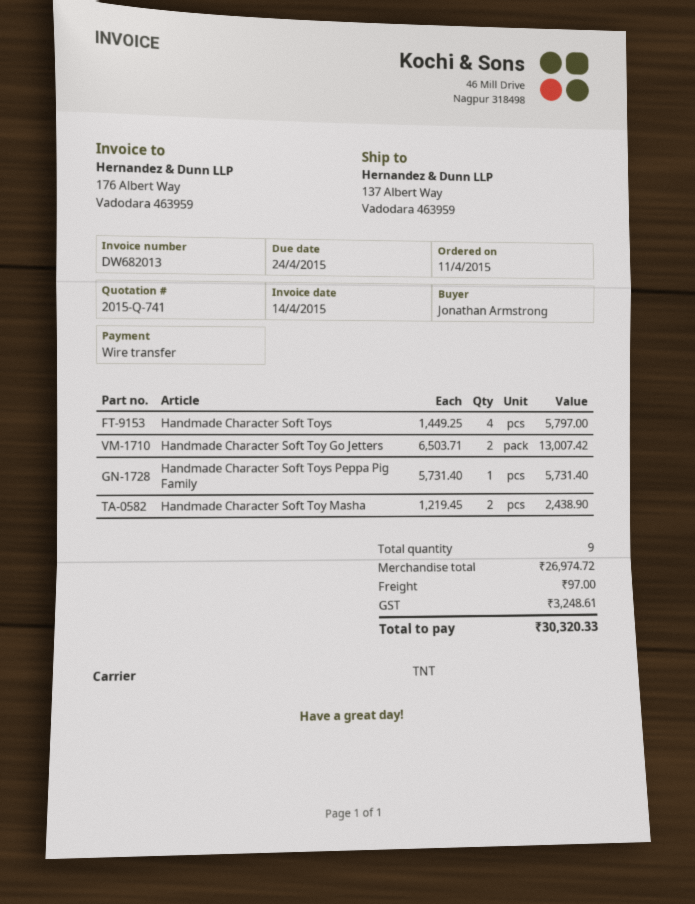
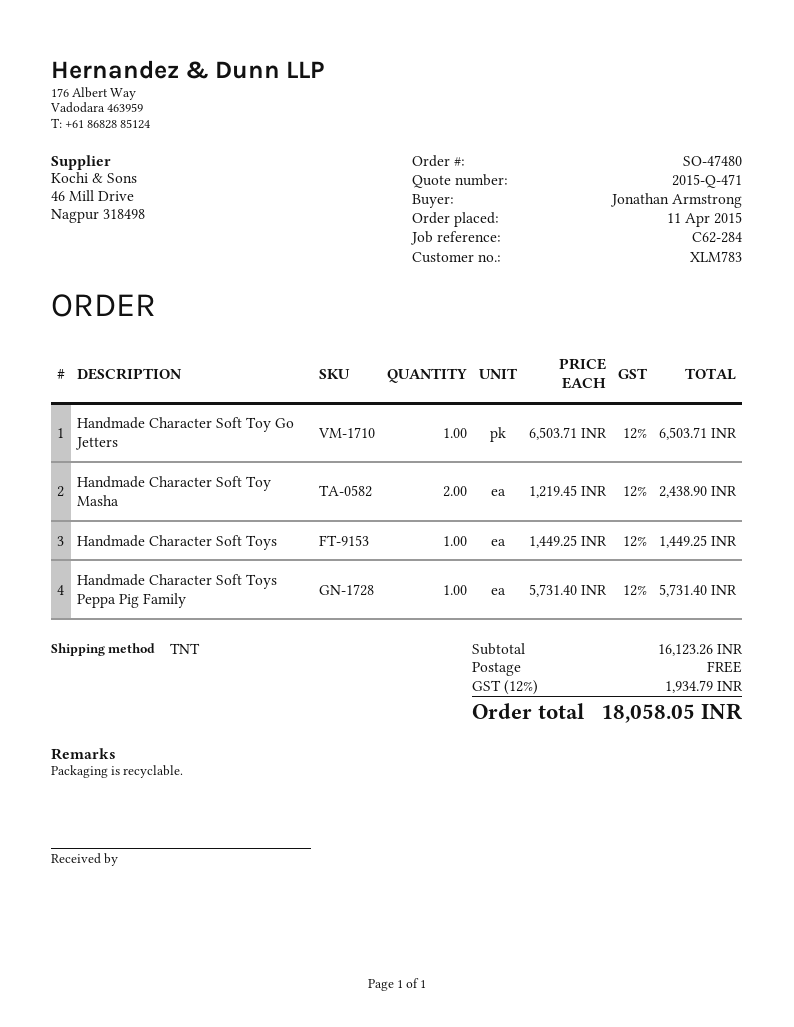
quote number: 2015-Q-741 -> 2015-Q-471
Handmade Character Soft Toys: 4 x 1449.25 = 5797.00 -> 1 x 1449.25 = 1449.25
Handmade Character Soft Toy Go Jetters: 2 x 6503.71 = 13007.42 -> 1 x 6503.71 = 6503.71
subtotal: 26974.72 -> 16123.26
shipping: 97.00 -> 0.00
tax: 3248.61 -> 1934.79
total: 30320.33 -> 18058.05

